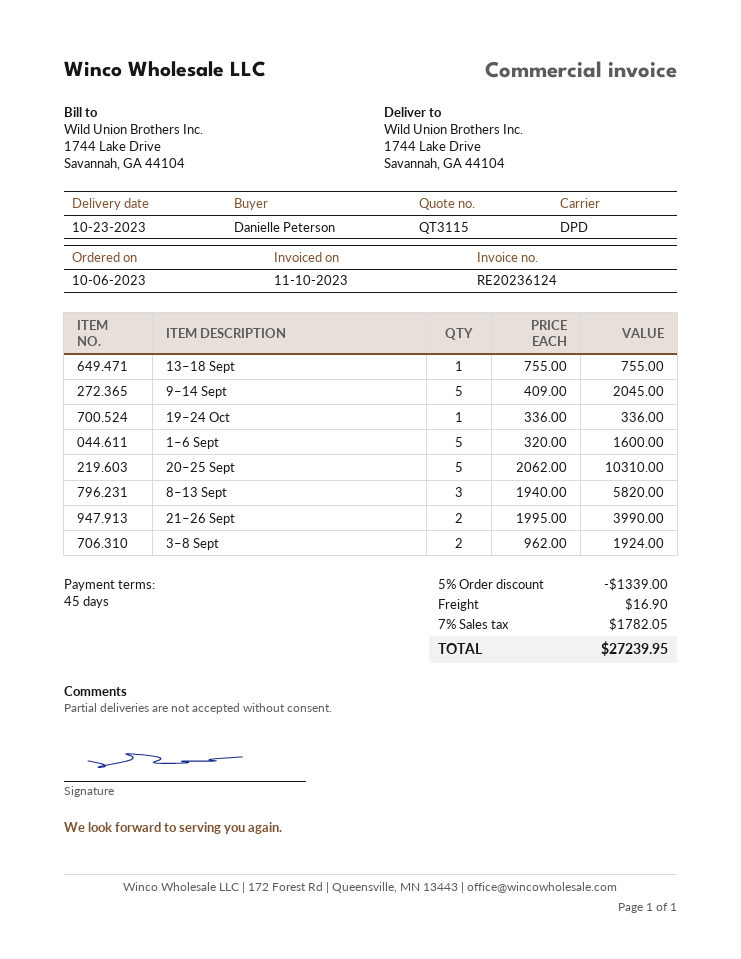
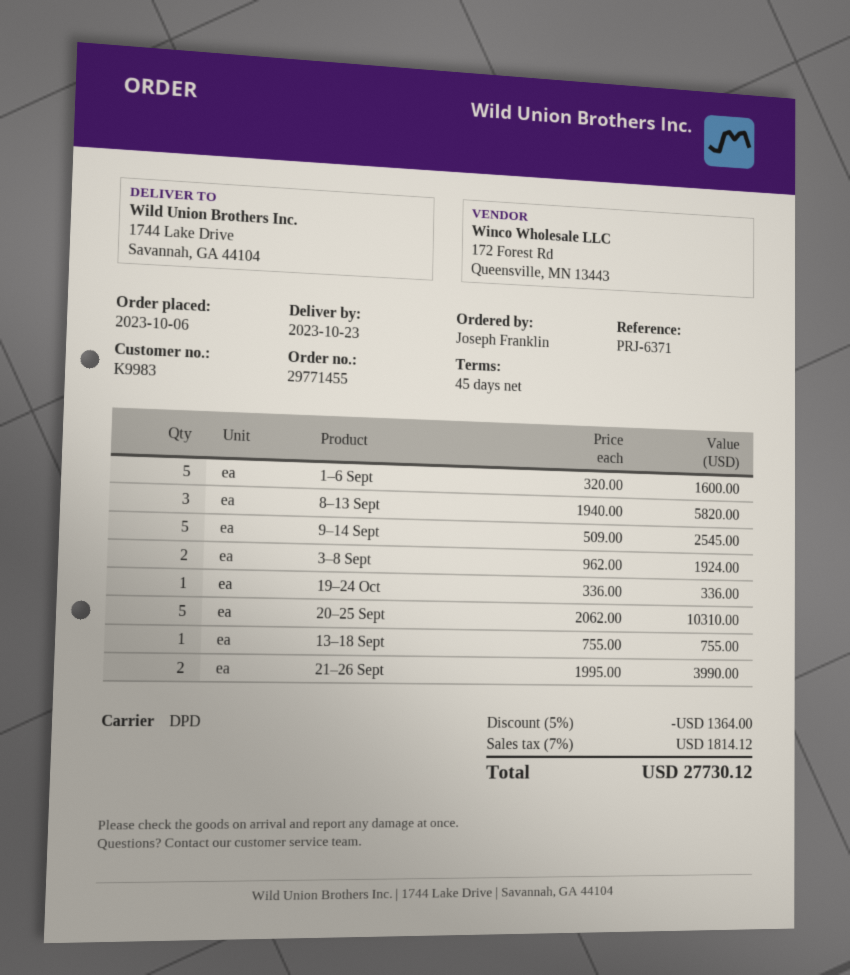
ordered by: Danielle Peterson -> Joseph Franklin
9–14 Sept: 5 x 409.00 = 2045.00 -> 5 x 509.00 = 2545.00
discount: 5% = 1339.00 -> 5% = 1364.00
shipping: 16.90 -> none
tax: 7% = 1782.05 -> 7% = 1814.12
total: 27239.95 -> 27730.12

